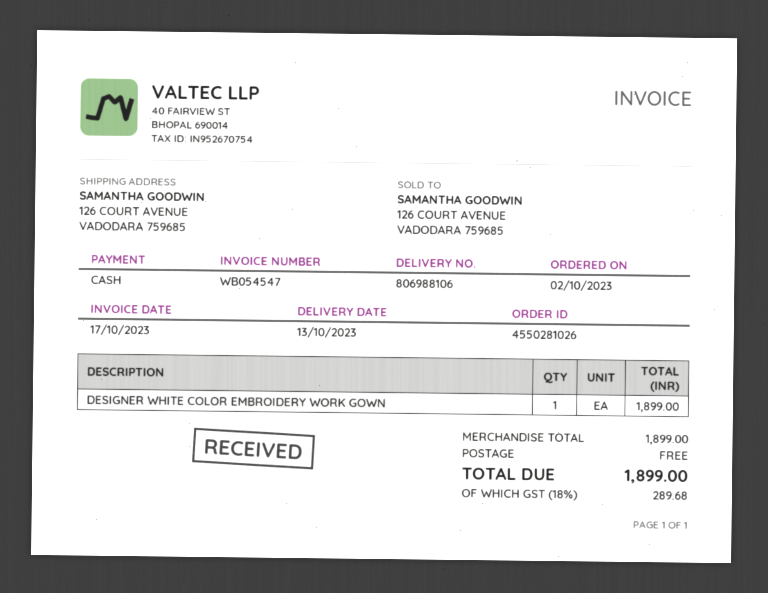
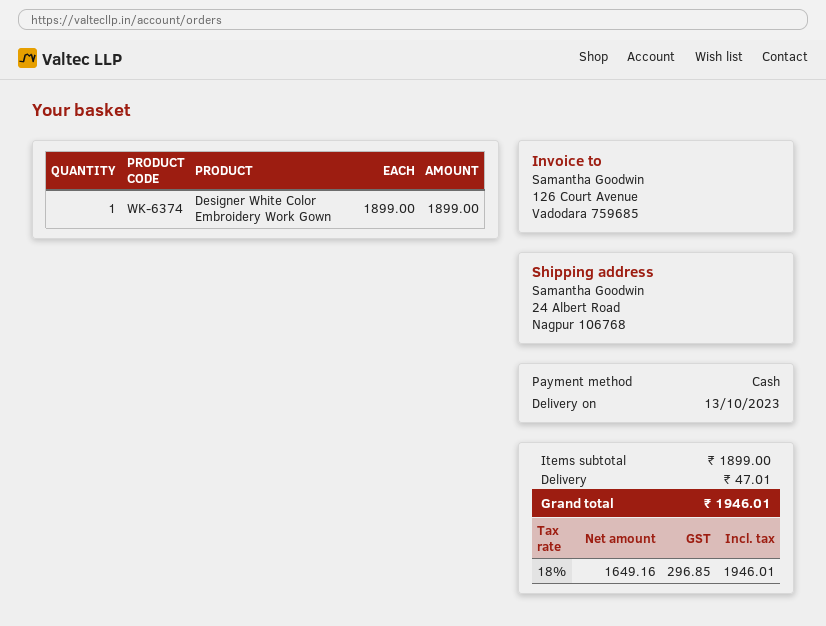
ship to: 126 COURT AVENUE, VADODARA 759685 -> 24 Albert Road, Nagpur 106768
shipping: 0.00 -> 47.01
tax: 18% = 289.68 -> 18% = 296.85
total: 1899.00 -> 1946.01

